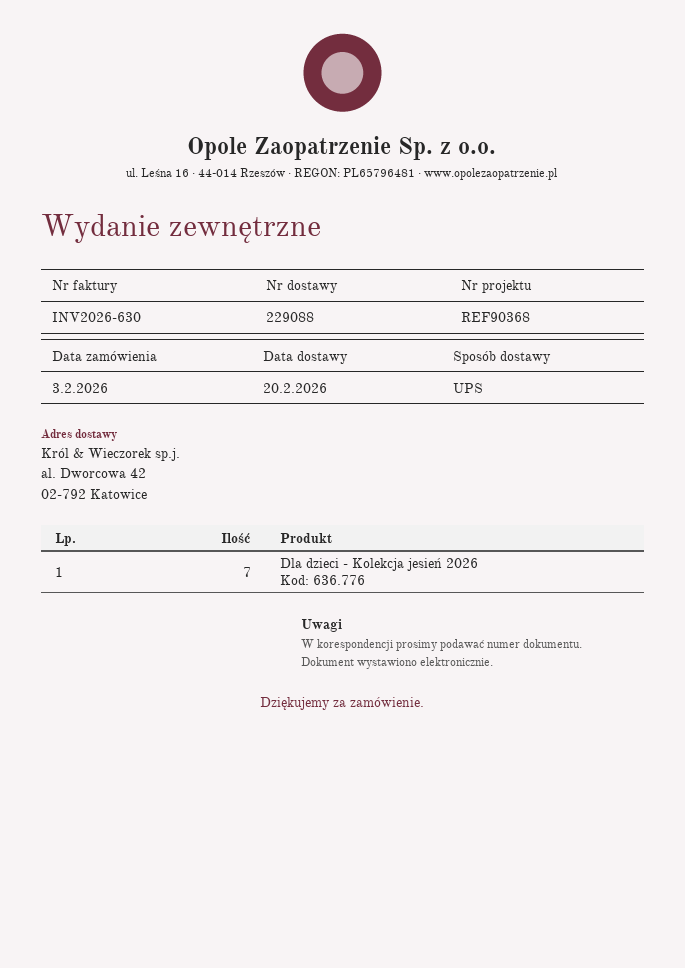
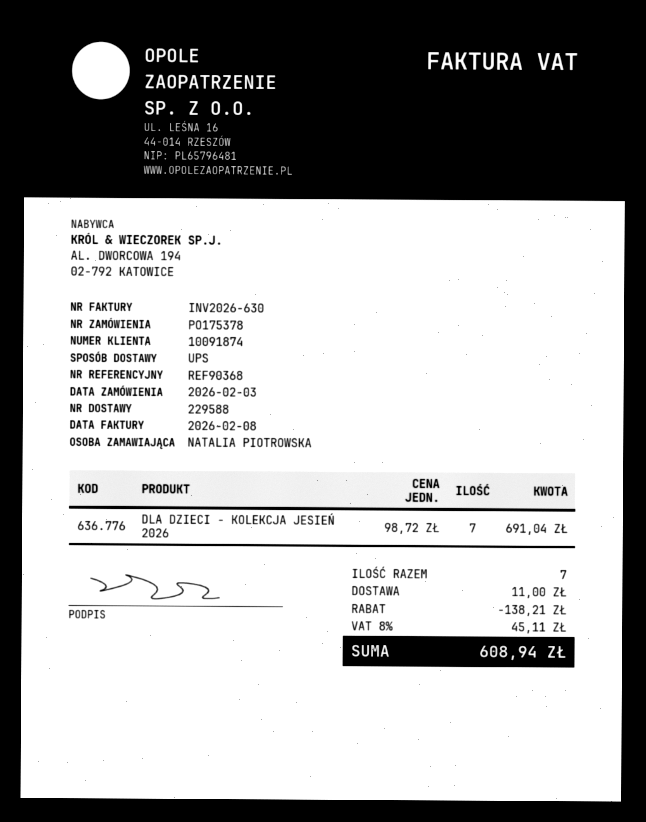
delivery note number: 229088 -> 229588

